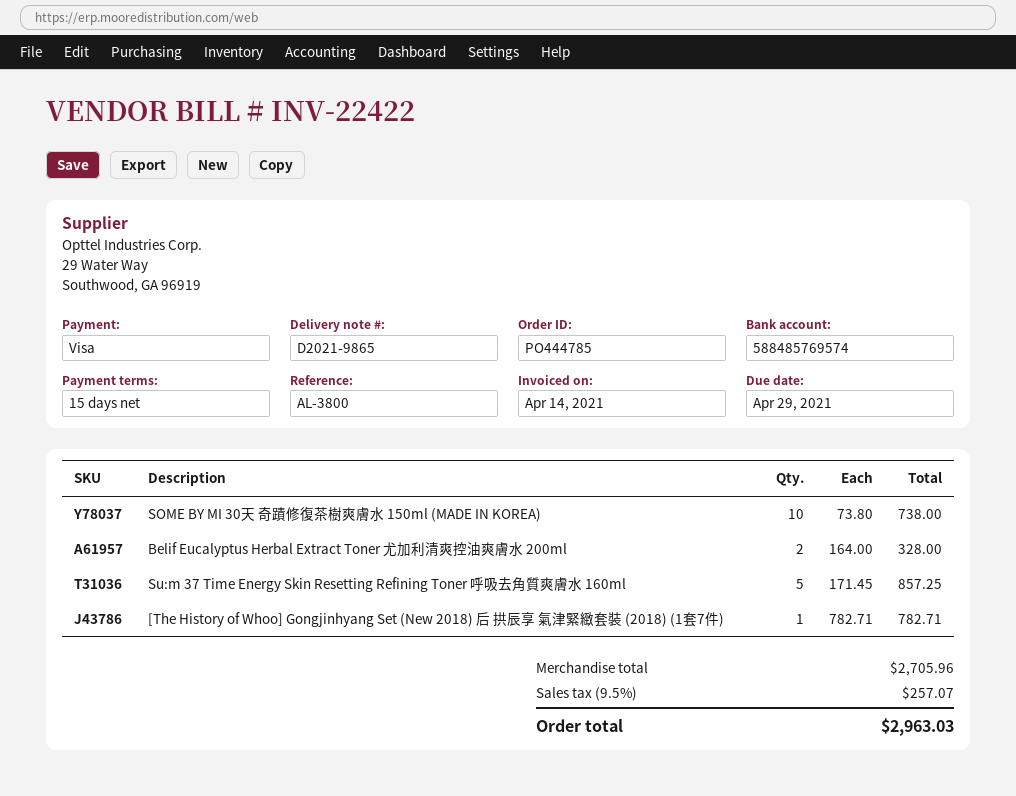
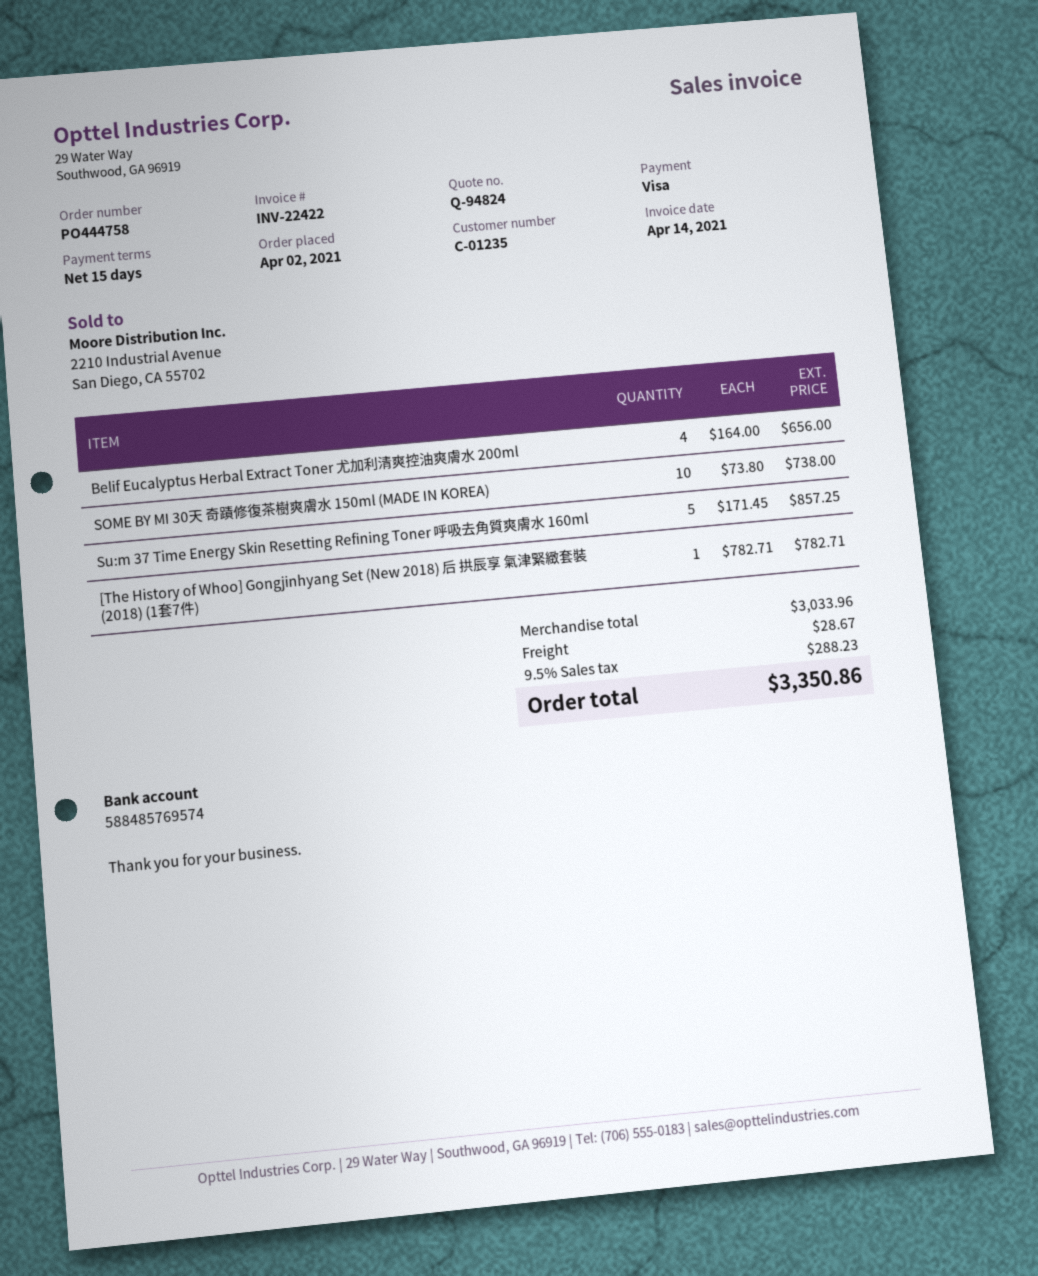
order number: PO444785 -> PO444758
Belif Eucalyptus Herbal Extract Toner 尤加利清爽控油爽膚水 200ml: 2 x 164.00 = 328.00 -> 4 x 164.00 = 656.00
subtotal: 2705.96 -> 3033.96
shipping: none -> 28.67
tax: 9.5% = 257.07 -> 9.5% = 288.23
total: 2963.03 -> 3350.86

